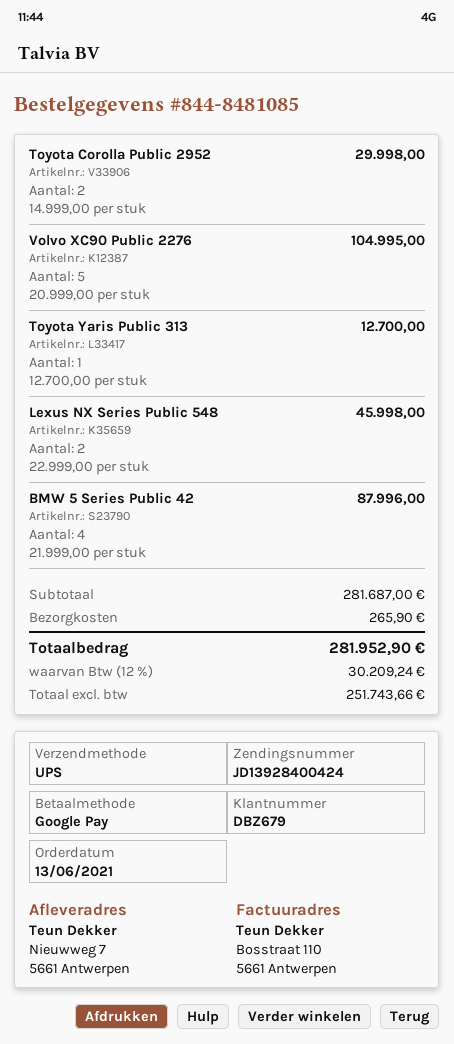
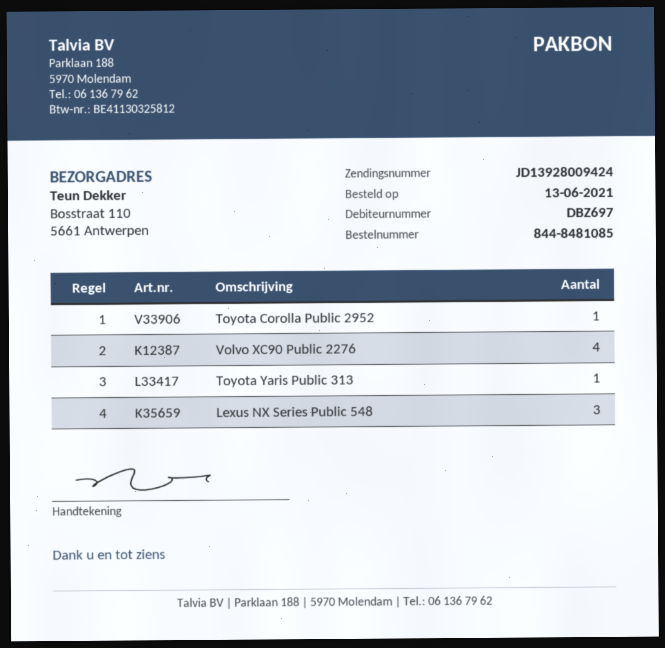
customer number: DBZ679 -> DBZ697
tracking number: JD13928400424 -> JD13928009424
ship to: Nieuwweg 7, 5661 Antwerpen -> Bosstraat 110, 5661 Antwerpen
Toyota Corolla Public 2952: 2 -> 1
Volvo XC90 Public 2276: 5 -> 4
Lexus NX Series Public 548: 2 -> 3
BMW 5 Series Public 42: 4 -> none

